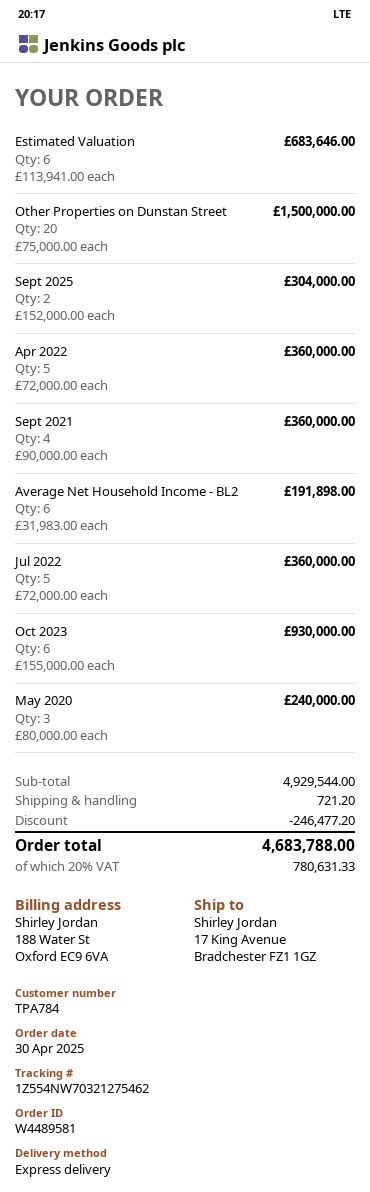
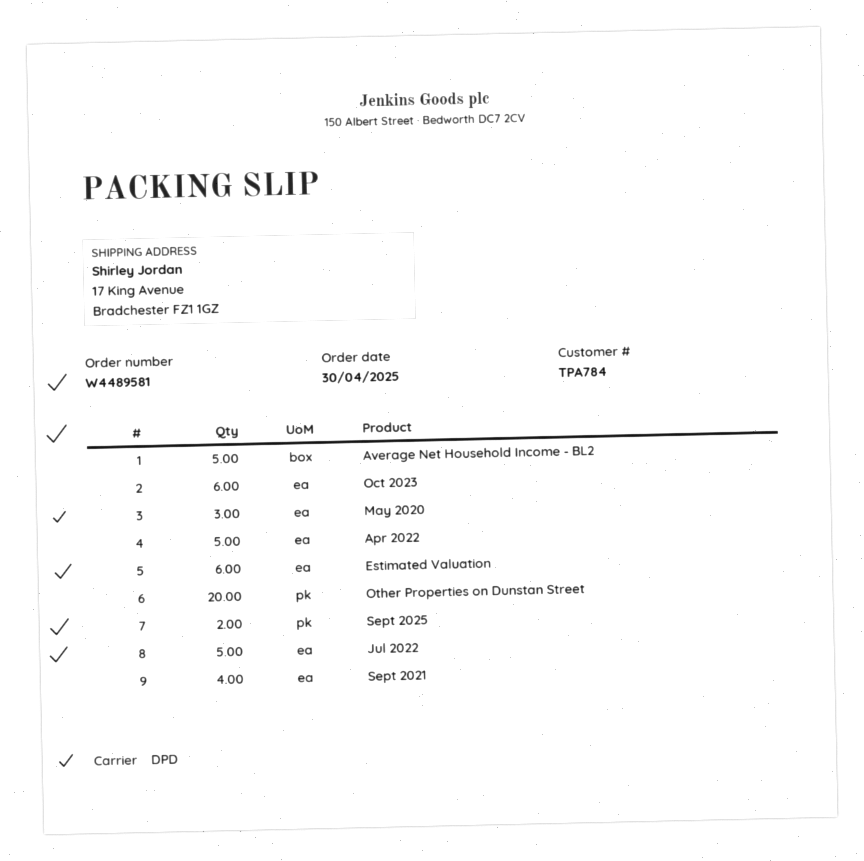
shipping method: express -> DPD
Average Net Household Income - BL2: 6 -> 5

